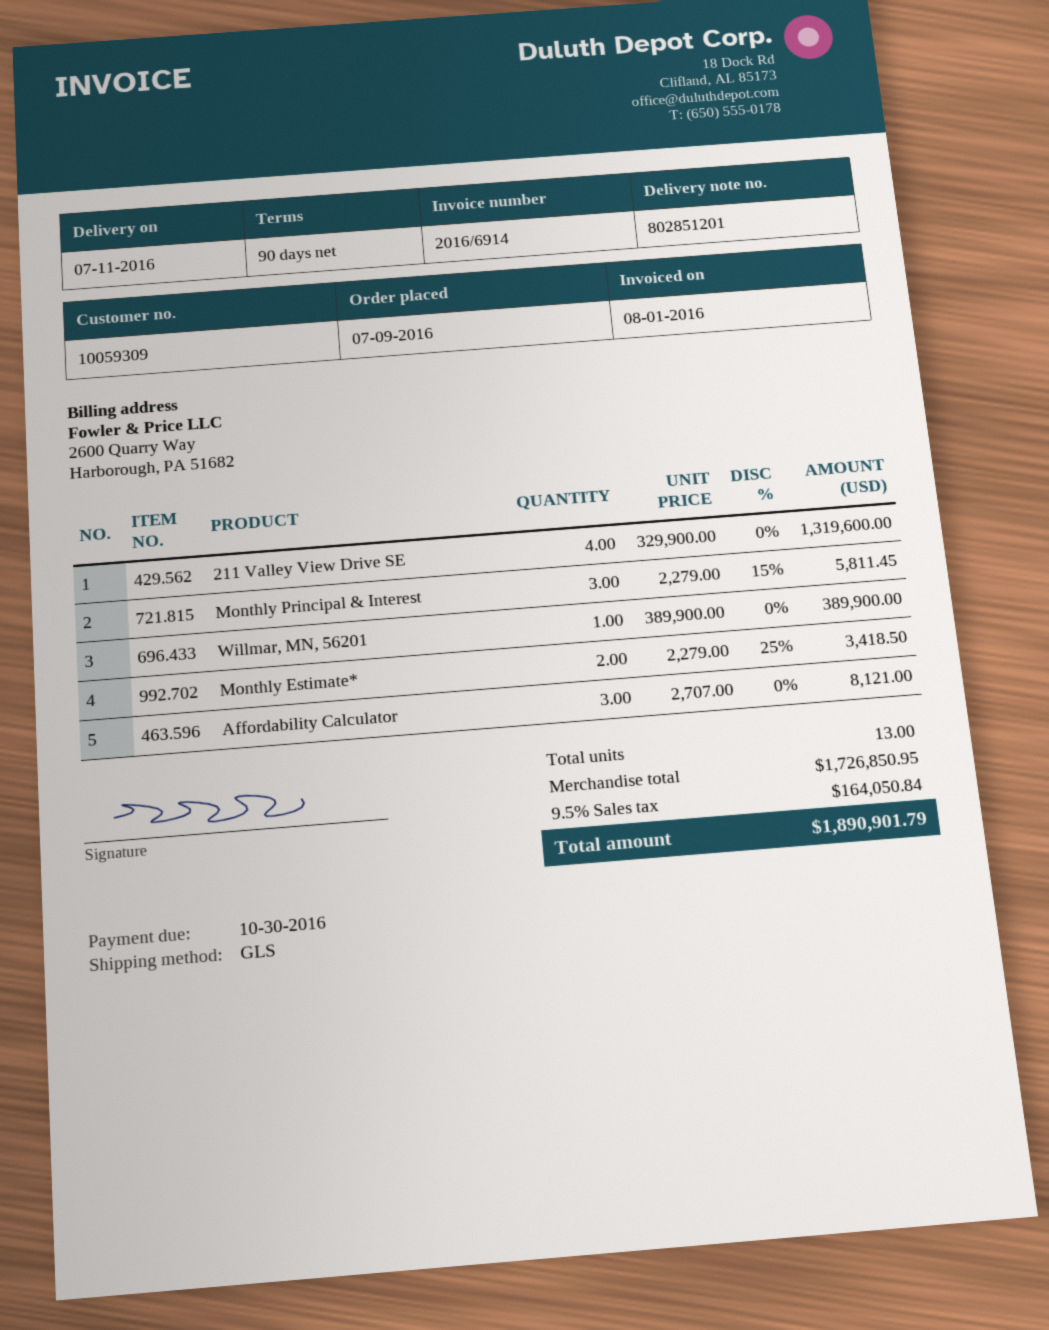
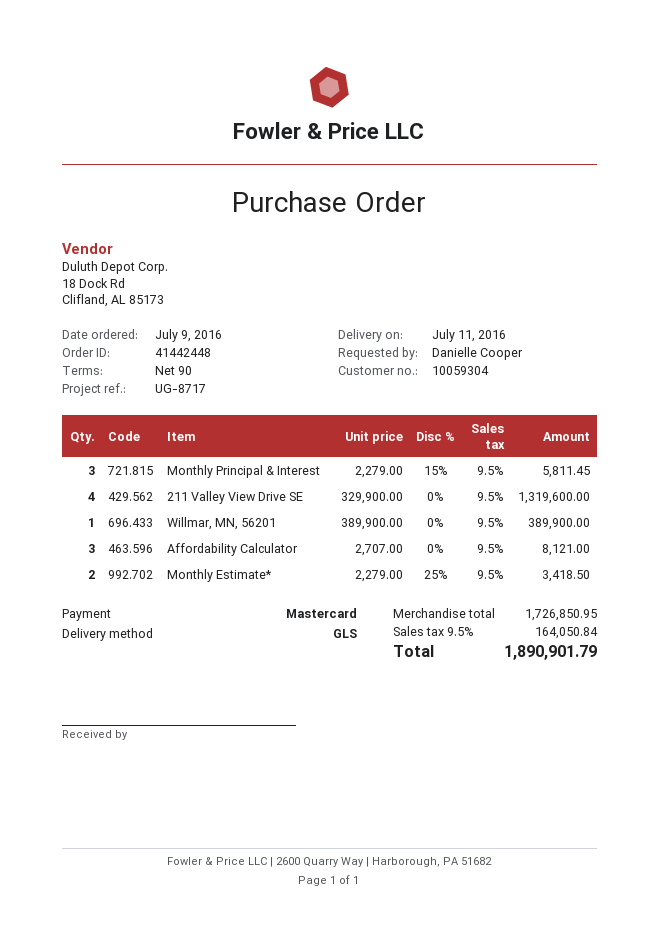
customer number: 10059309 -> 10059304

